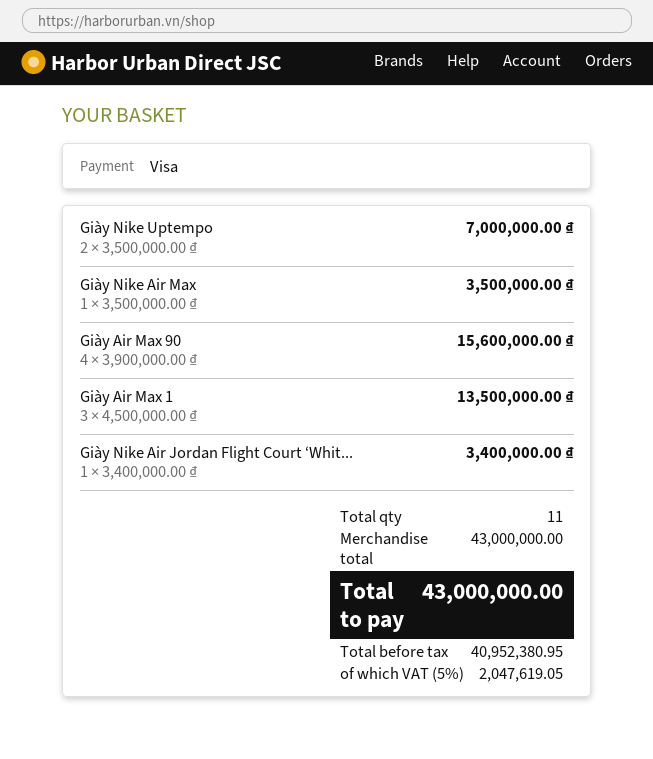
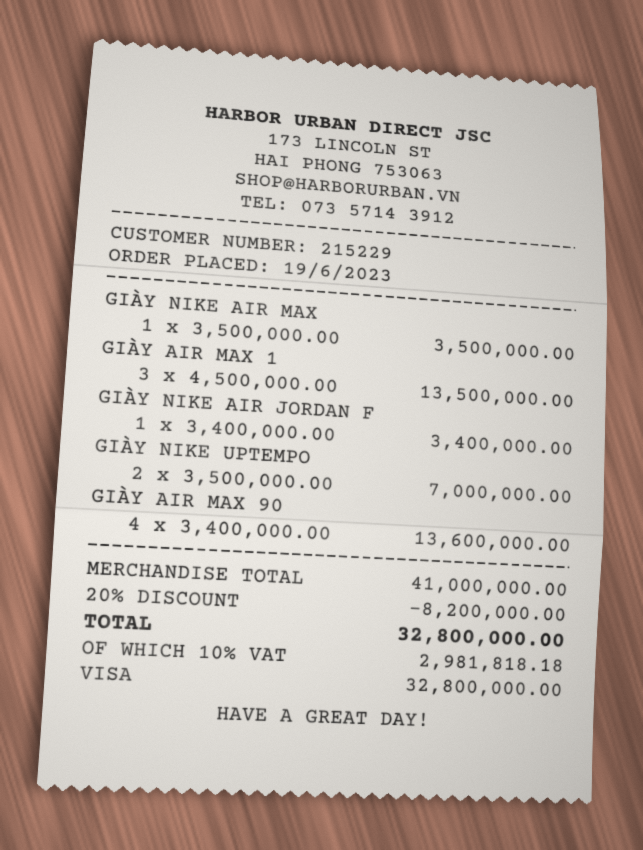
Giày Air Max 90: 4 x 3900000.00 = 15600000.00 -> 4 x 3400000.00 = 13600000.00
subtotal: 43000000.00 -> 41000000.00
discount: none -> 20% = 8200000.00
tax: 5% = 2047619.05 -> 10% = 2981818.18
total: 43000000.00 -> 32800000.00

